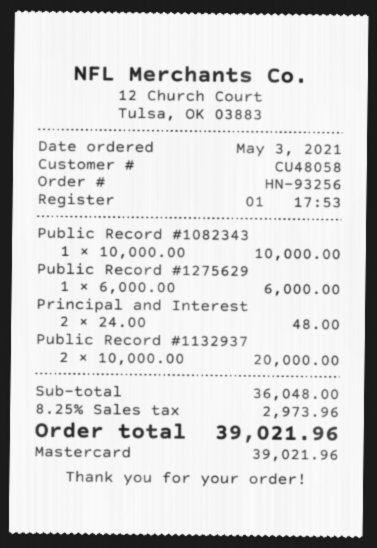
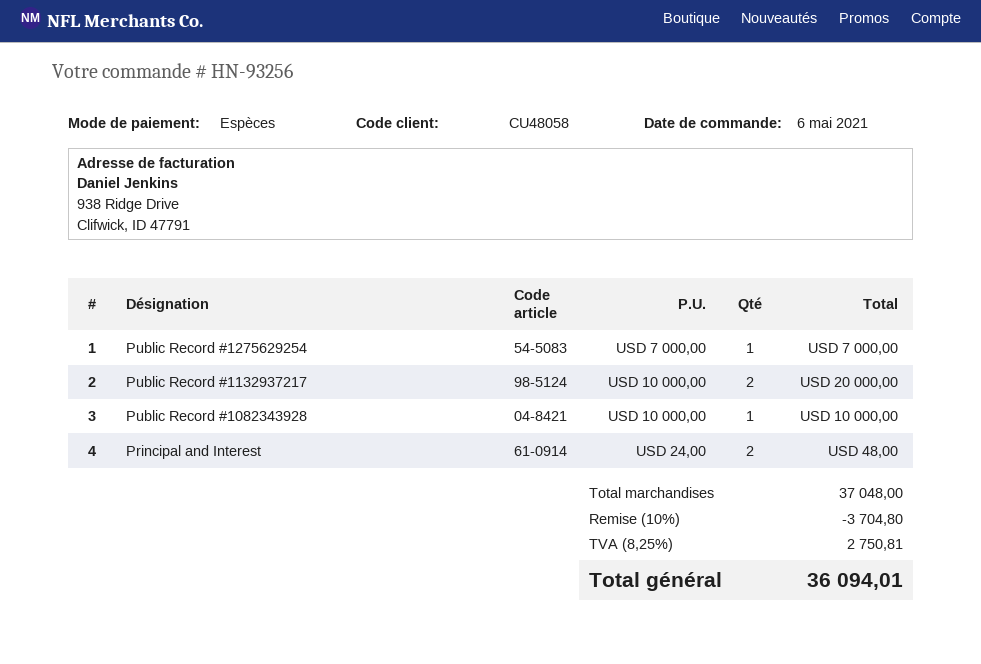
order date: 2021-05-03 -> 2021-05-06
payment method: Mastercard -> cash
Public Record #1275629: 1 x 6000.00 = 6000.00 -> 1 x 7000.00 = 7000.00
subtotal: 36048.00 -> 37048.00
discount: none -> 10% = 3704.80
tax: 8.25% = 2973.96 -> 8.25% = 2750.81
total: 39021.96 -> 36094.01

